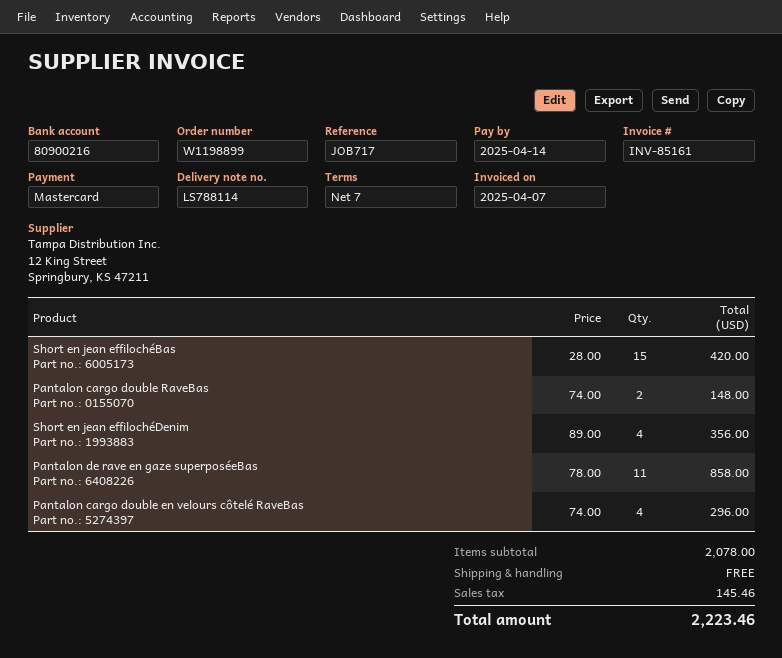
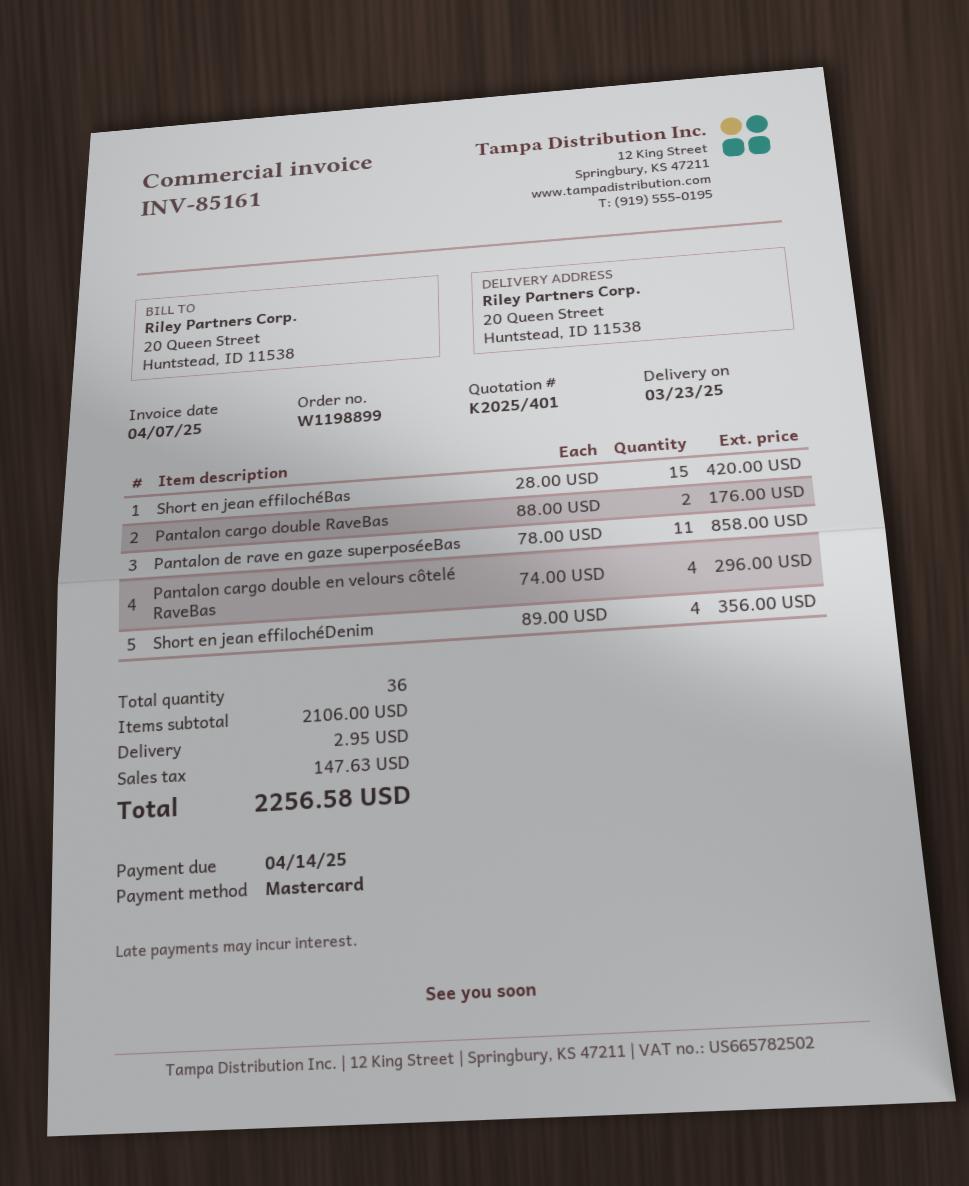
Pantalon cargo double RaveBas: 2 x 74.00 = 148.00 -> 2 x 88.00 = 176.00
subtotal: 2078.00 -> 2106.00
shipping: 0.00 -> 2.95
tax: 145.46 -> 147.63
total: 2223.46 -> 2256.58

